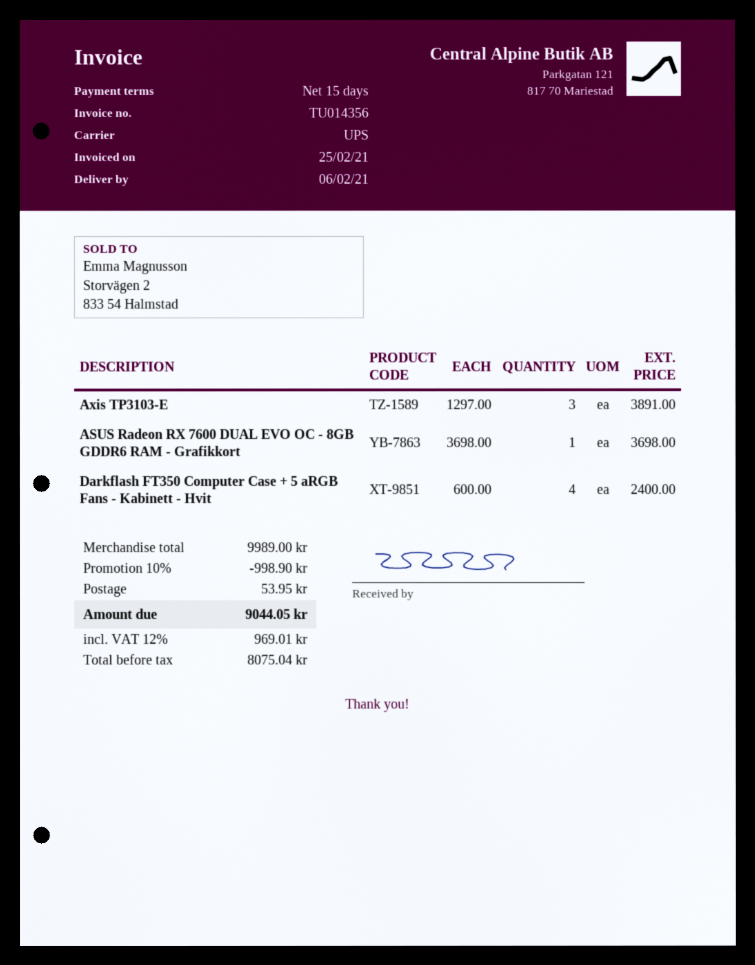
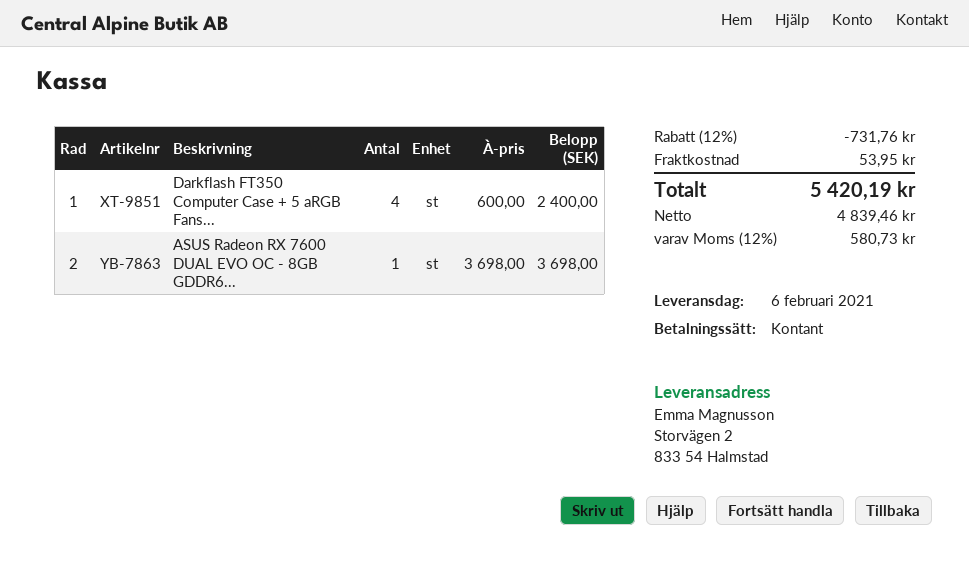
Axis TP3103-E: 3 x 1297.00 = 3891.00 -> none
discount: 10% = 998.90 -> 12% = 731.76
net: 8075.04 -> 4839.46
tax: 12% = 969.01 -> 12% = 580.73
total: 9044.05 -> 5420.19

